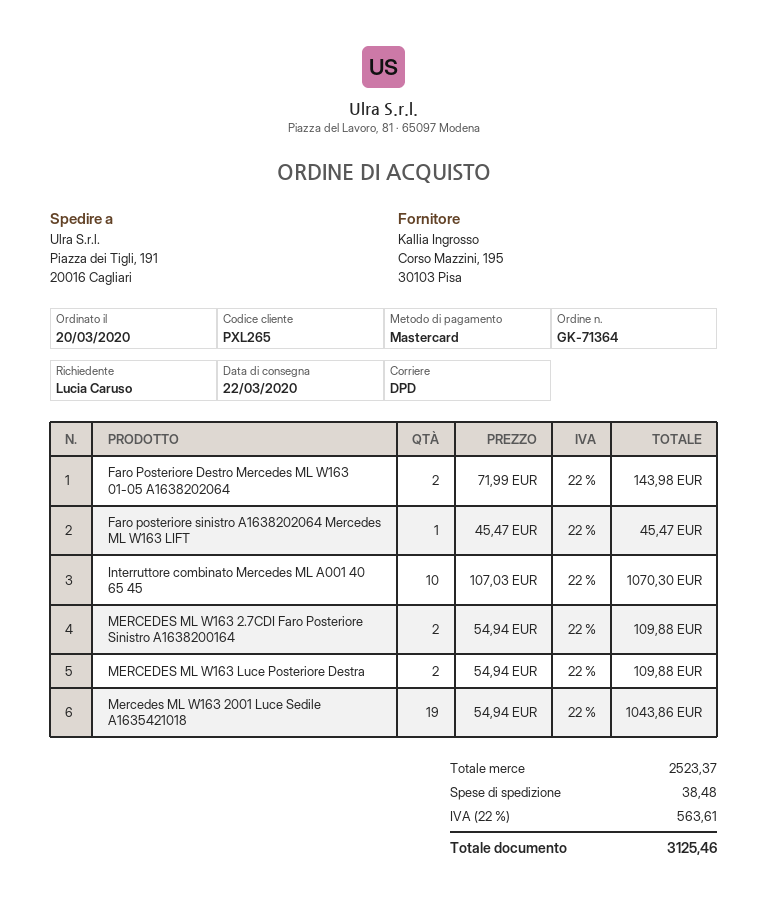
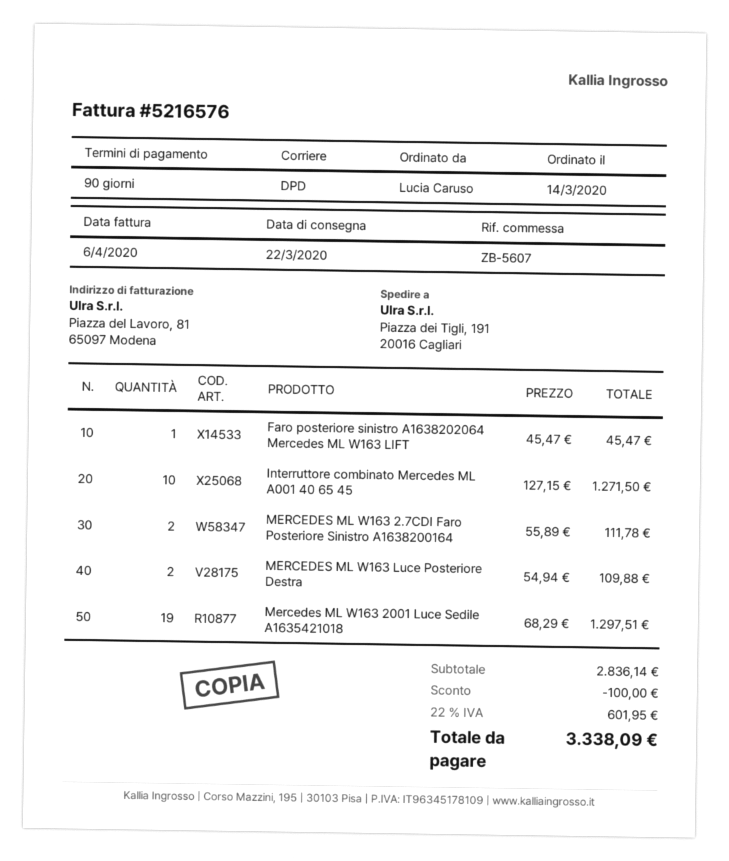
order date: 2020-03-20 -> 2020-03-14
Faro Posteriore Destro Mercedes ML W163 01-05 A1638202064: 2 x 71.99 = 143.98 -> none
Interruttore combinato Mercedes ML A001 40 65 45: 10 x 107.03 = 1070.30 -> 10 x 127.15 = 1271.50
MERCEDES ML W163 2.7CDI Faro Posteriore Sinistro A1638200164: 2 x 54.94 = 109.88 -> 2 x 55.89 = 111.78
Mercedes ML W163 2001 Luce Sedile A1635421018: 19 x 54.94 = 1043.86 -> 19 x 68.29 = 1297.51
subtotal: 2523.37 -> 2836.14
discount: none -> 100.00
shipping: 38.48 -> none
tax: 22% = 563.61 -> 22% = 601.95
total: 3125.46 -> 3338.09

